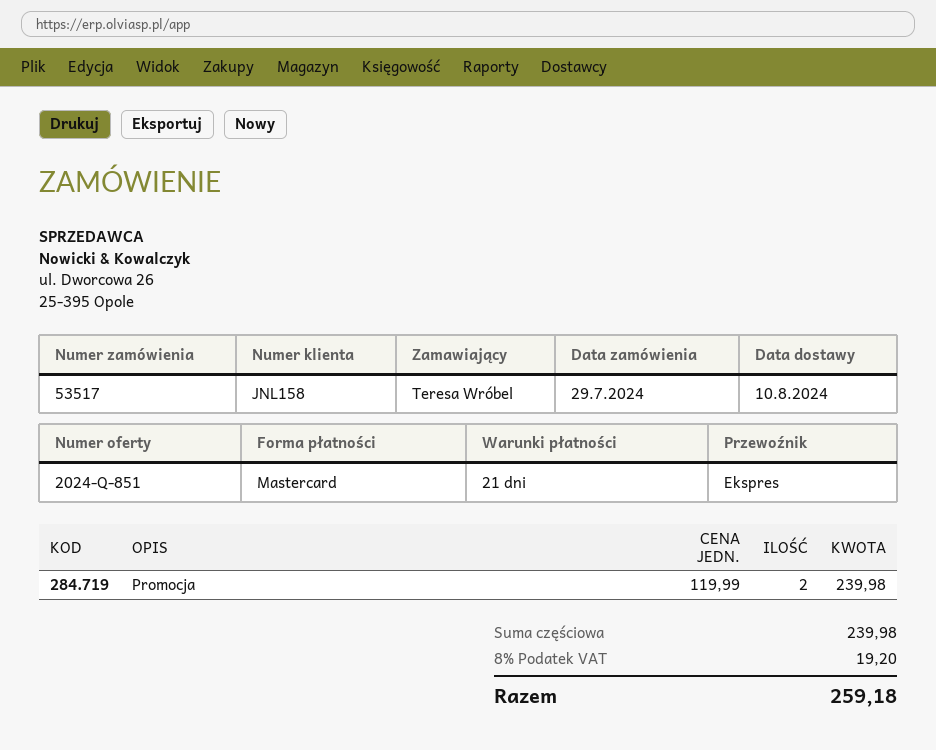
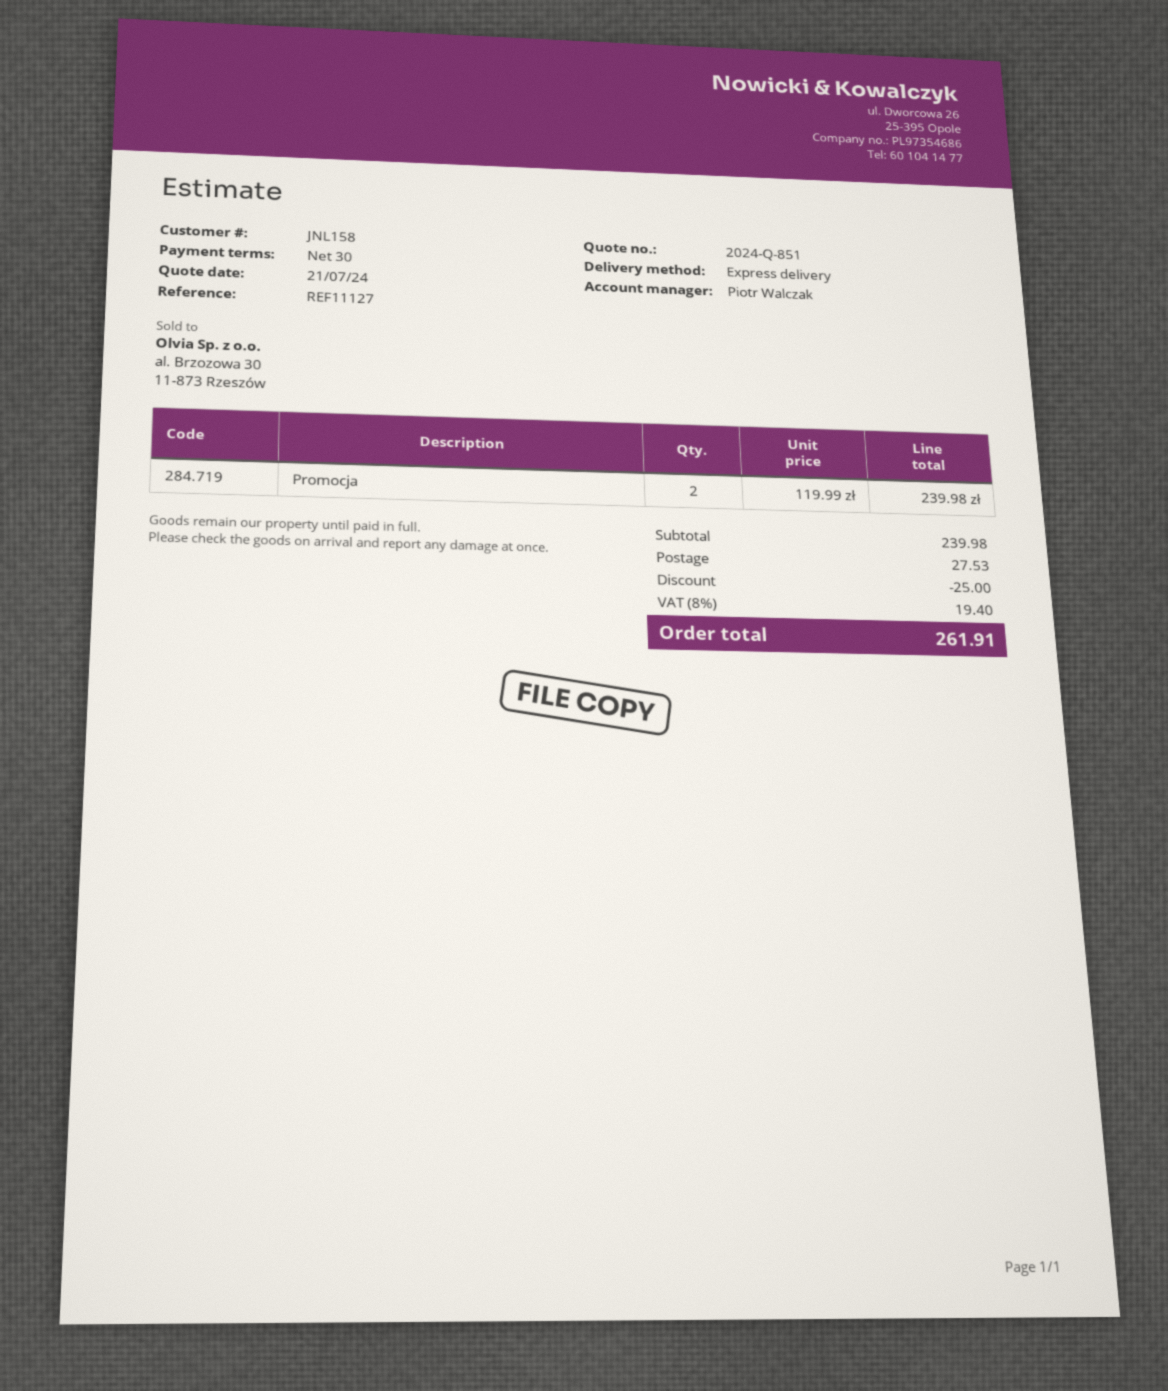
payment terms: 21 days -> 30 days
discount: none -> 25.00
shipping: none -> 27.53
tax: 8% = 19.20 -> 8% = 19.40
total: 259.18 -> 261.91

